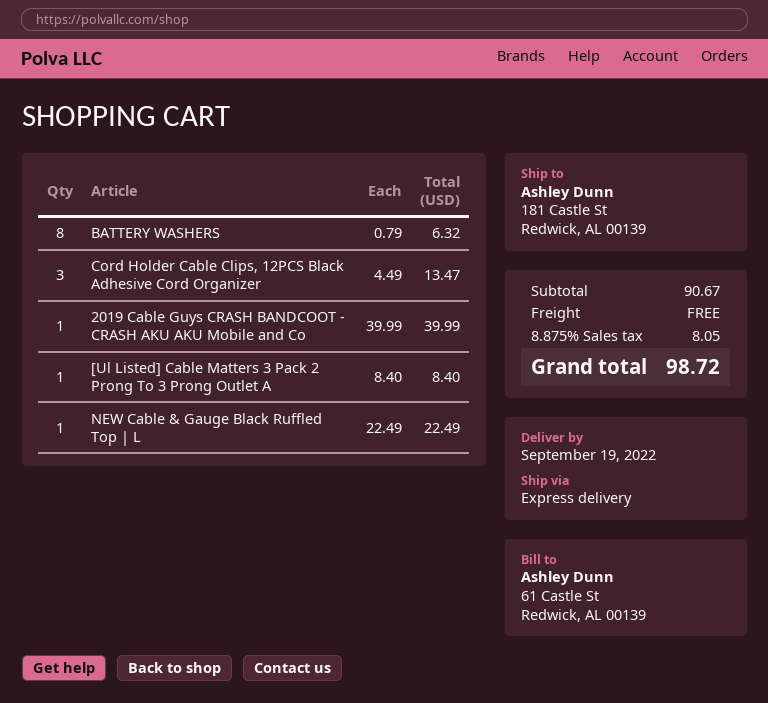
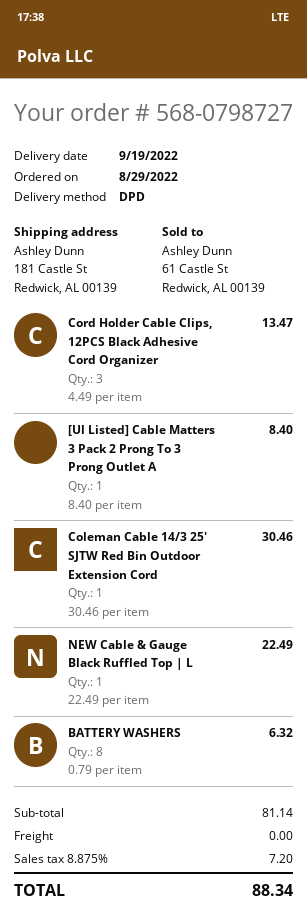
shipping method: express -> DPD
2019 Cable Guys CRASH BANDCOOT - CRASH AKU AKU Mobile and Co: 1 x 39.99 = 39.99 -> none
Coleman Cable 14/3 25' SJTW Red Bin Outdoor Extension Cord: none -> 1 x 30.46 = 30.46
subtotal: 90.67 -> 81.14
tax: 8.875% = 8.05 -> 8.875% = 7.20
total: 98.72 -> 88.34

